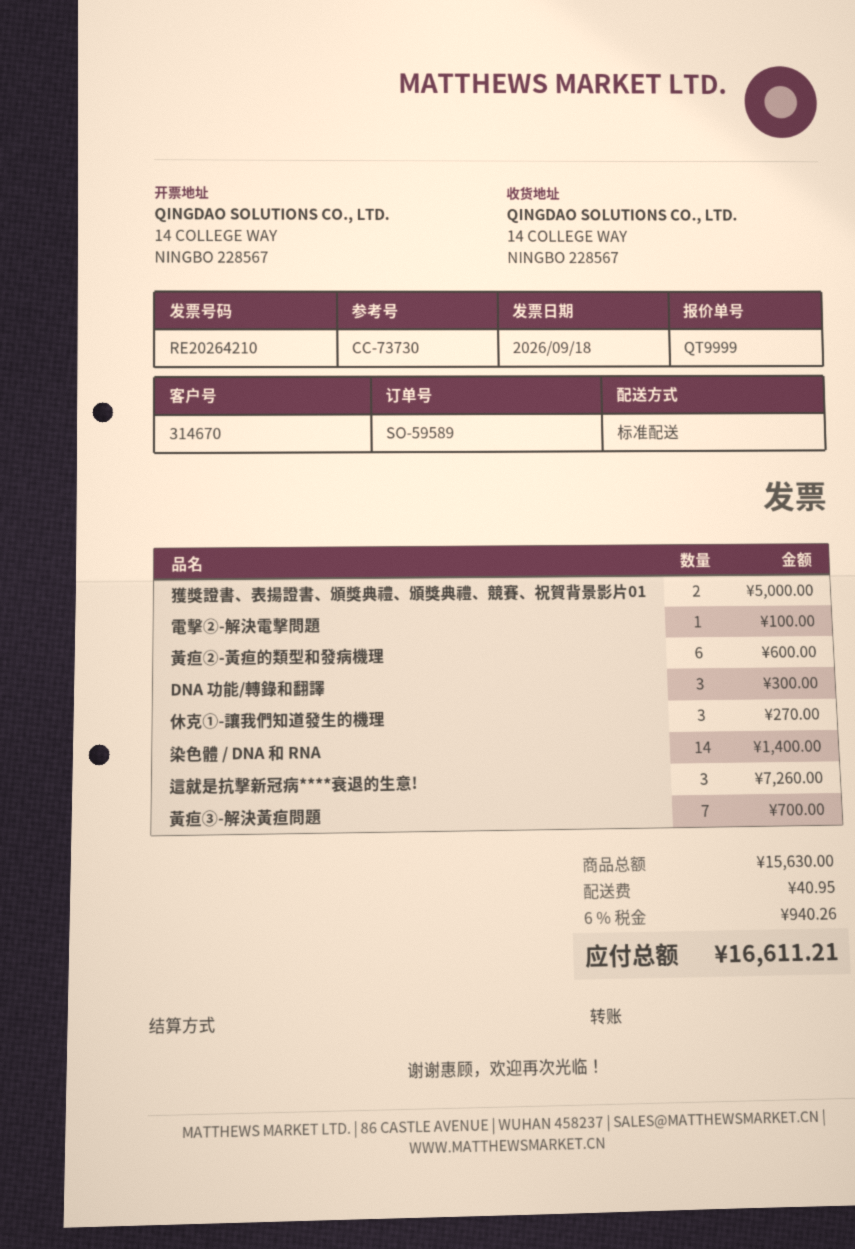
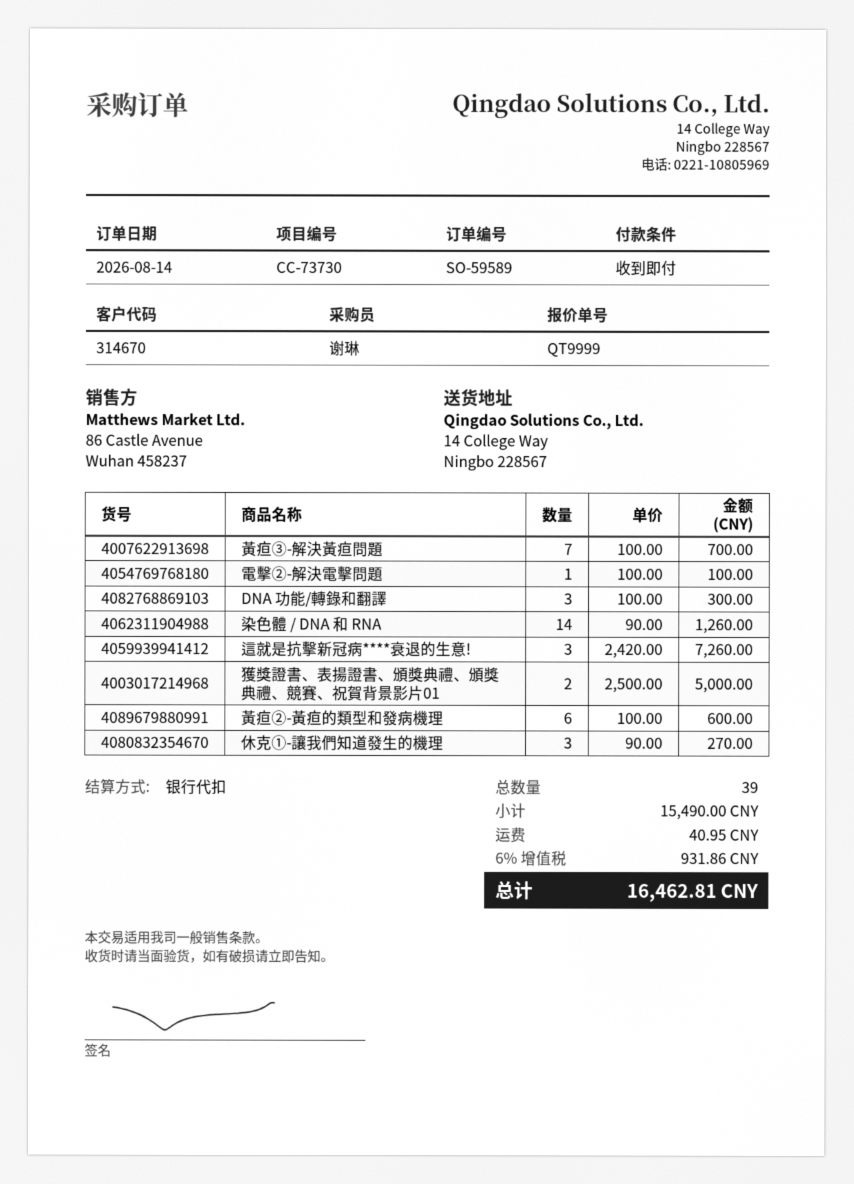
payment method: bank transfer -> direct debit
染色體 / DNA 和 RNA: 14 for 1400.00 -> 14 for 1260.00
subtotal: 15630.00 -> 15490.00
tax: 6% = 940.26 -> 6% = 931.86
total: 16611.21 -> 16462.81

